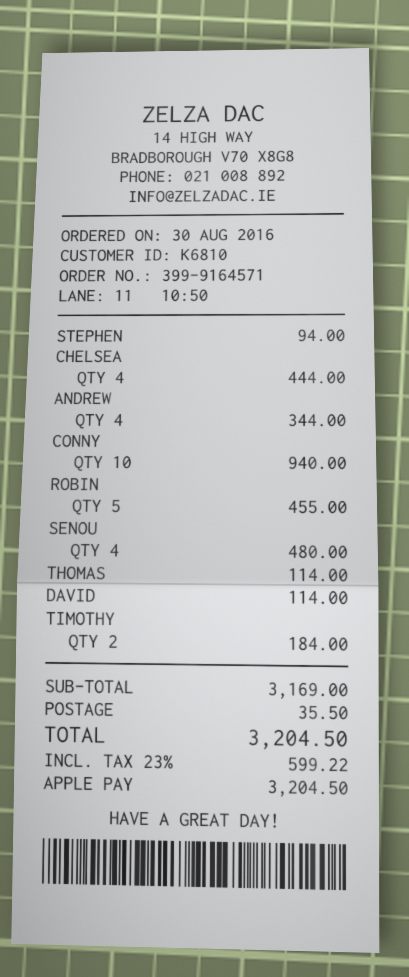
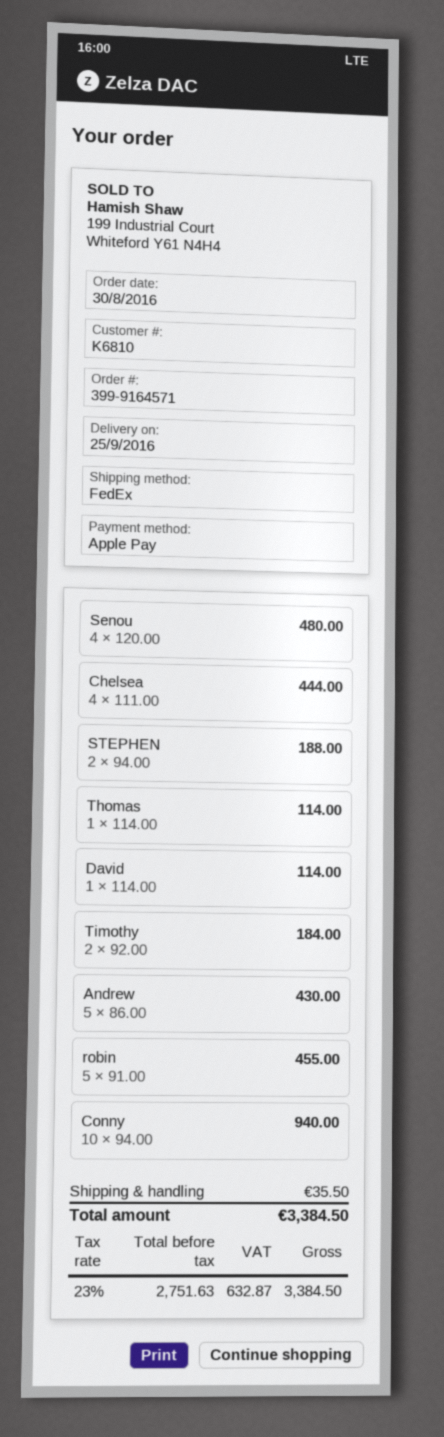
STEPHEN: 1 for 94.00 -> 2 for 188.00
ANDREW: 4 for 344.00 -> 5 for 430.00
tax: 23% = 599.22 -> 23% = 632.87
total: 3204.50 -> 3384.50

